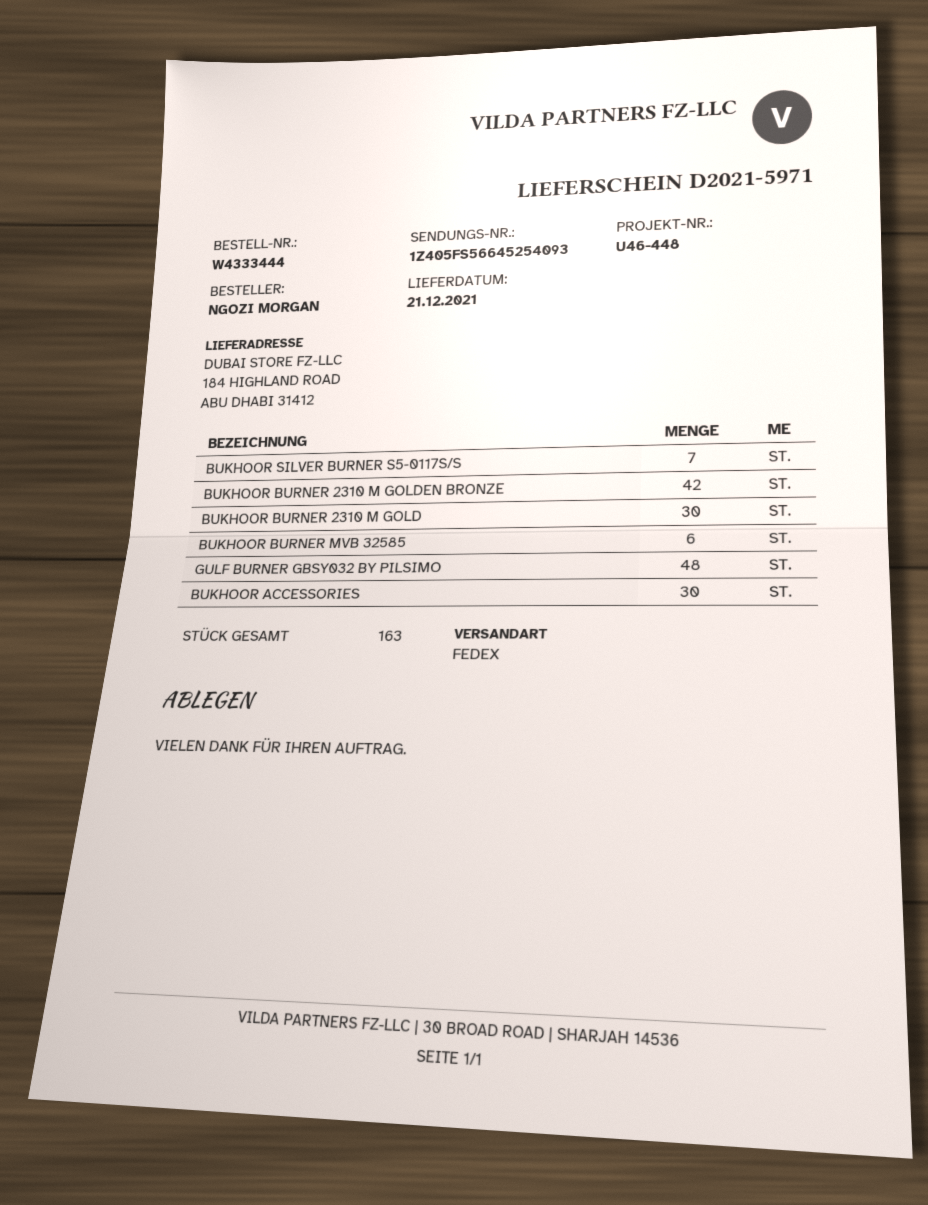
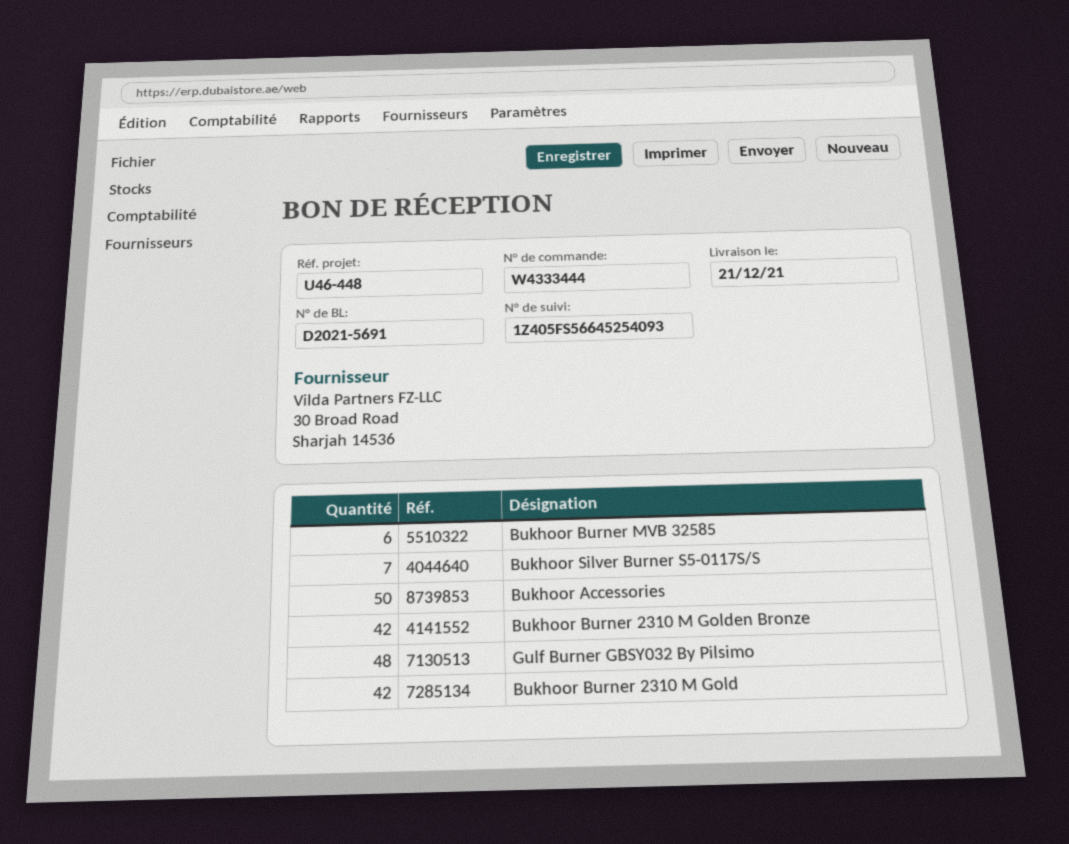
delivery note number: D2021-5971 -> D2021-5691
BUKHOOR BURNER 2310 M GOLD: 30 -> 42
BUKHOOR ACCESSORIES: 30 -> 50

